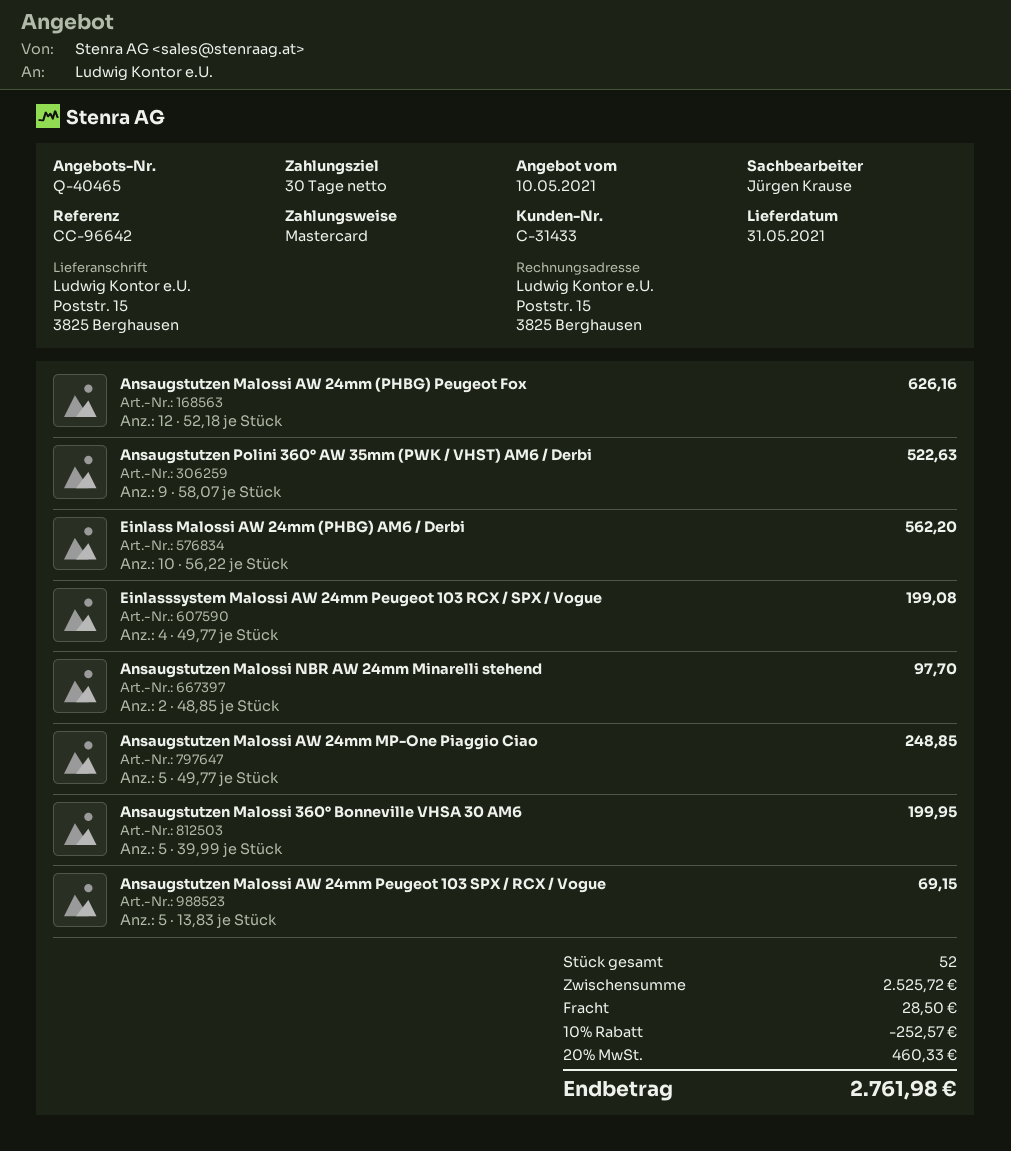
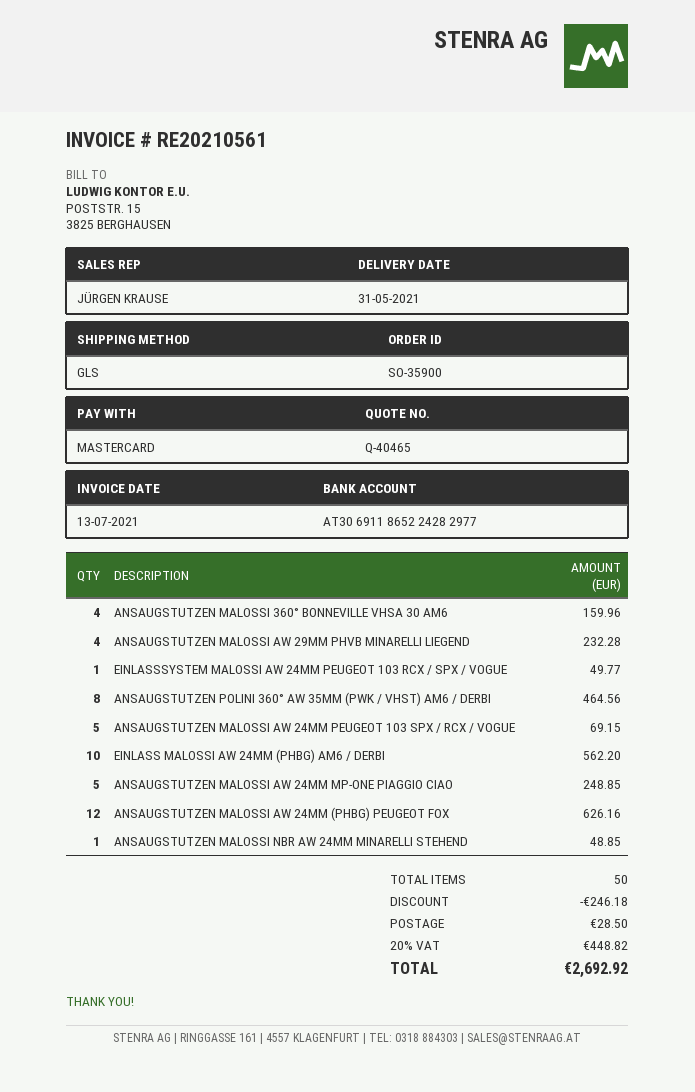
Ansaugstutzen Polini 360° AW 35mm (PWK / VHST) AM6 / Derbi: 9 for 522.63 -> 8 for 464.56
Einlasssystem Malossi AW 24mm Peugeot 103 RCX / SPX / Vogue: 4 for 199.08 -> 1 for 49.77
Ansaugstutzen Malossi NBR AW 24mm Minarelli stehend: 2 for 97.70 -> 1 for 48.85
Ansaugstutzen Malossi 360° Bonneville VHSA 30 AM6: 5 for 199.95 -> 4 for 159.96
ANSAUGSTUTZEN MALOSSI AW 29MM PHVB MINARELLI LIEGEND: none -> 4 for 232.28
total quantity: 52 -> 50
discount: 252.57 -> 246.18
tax: 20% = 460.33 -> 20% = 448.82
total: 2761.98 -> 2692.92

